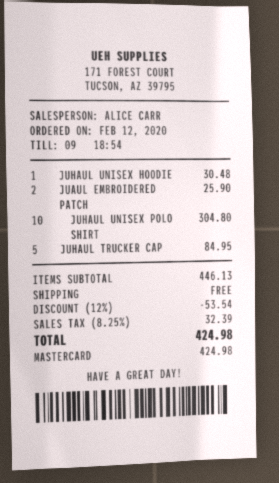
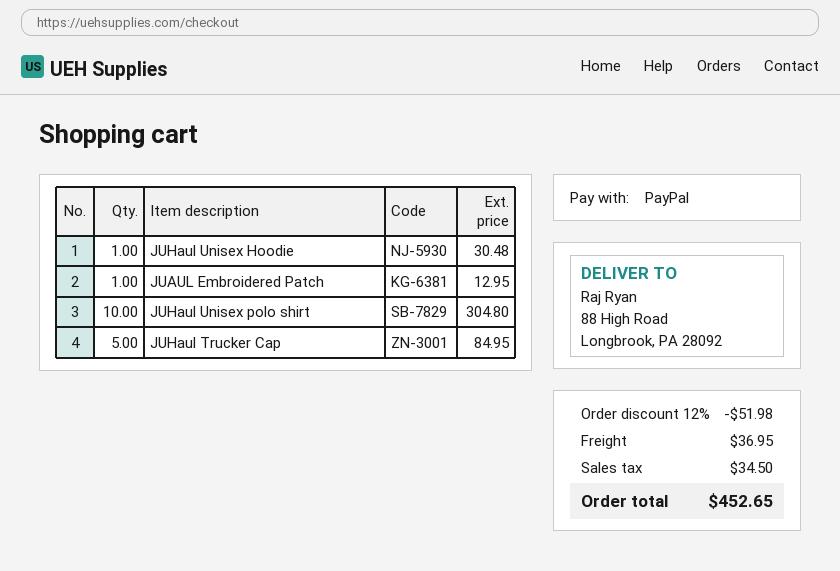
payment method: Mastercard -> PayPal
JUAUL EMBROIDERED PATCH: 2 for 25.90 -> 1 for 12.95
discount: 12% = 53.54 -> 12% = 51.98
shipping: 0.00 -> 36.95
tax: 32.39 -> 34.50
total: 424.98 -> 452.65

